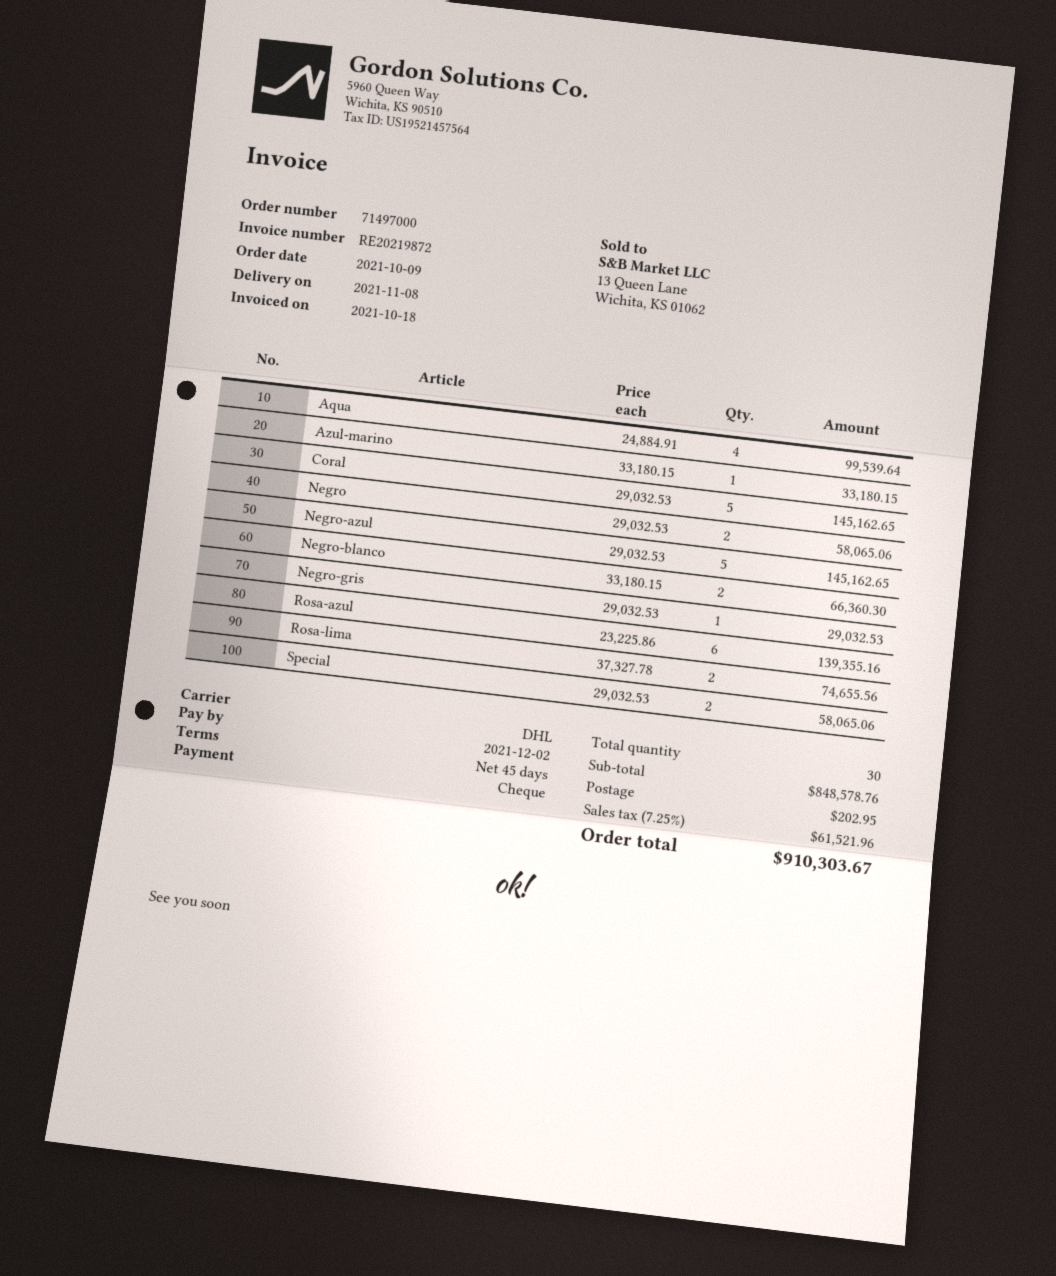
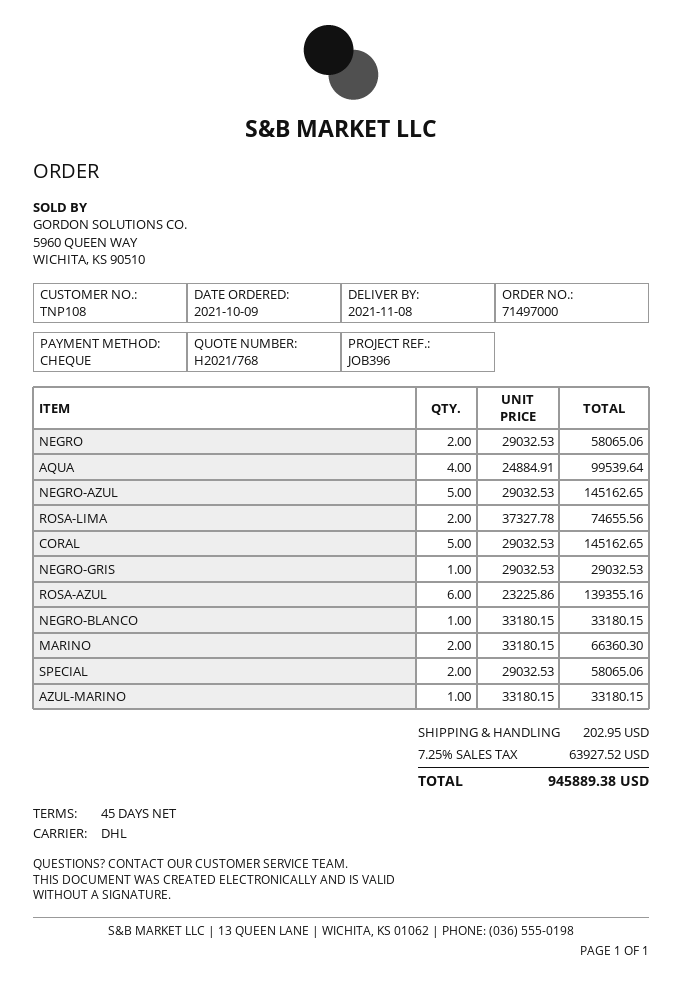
Negro-blanco: 2 x 33180.15 = 66360.30 -> 1 x 33180.15 = 33180.15
MARINO: none -> 2 x 33180.15 = 66360.30
tax: 7.25% = 61521.96 -> 7.25% = 63927.52
total: 910303.67 -> 945889.38

